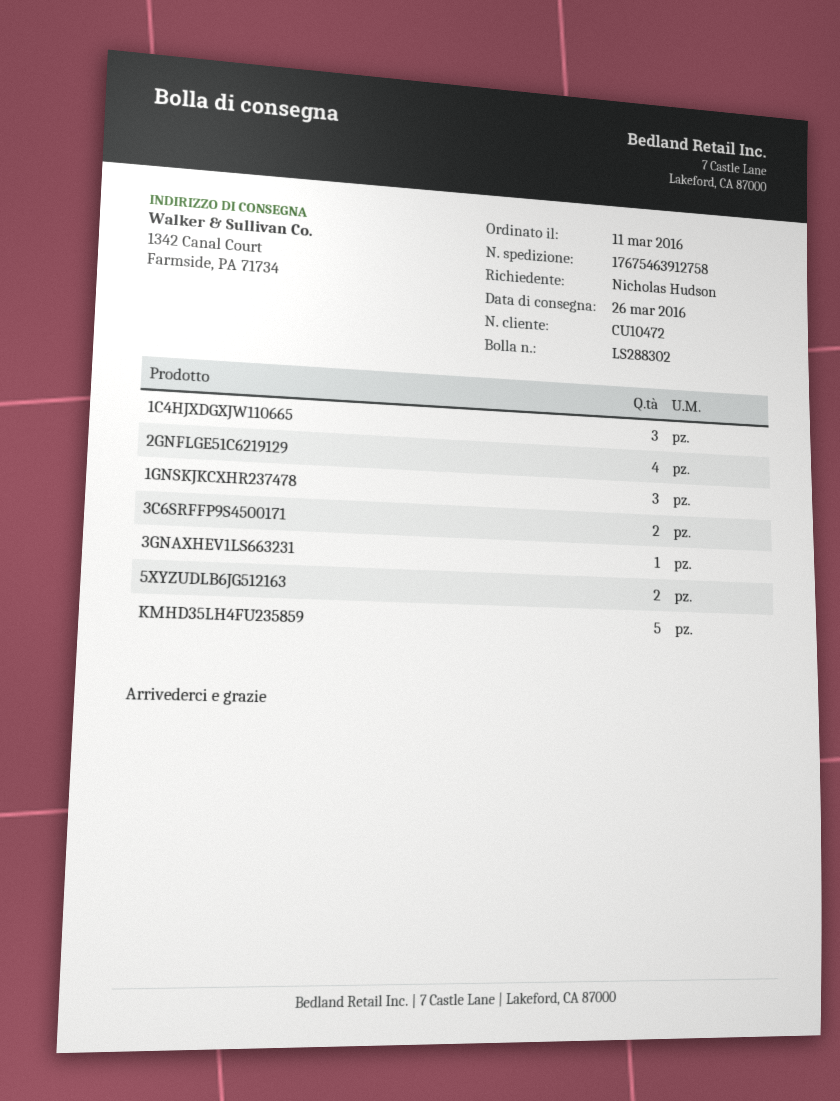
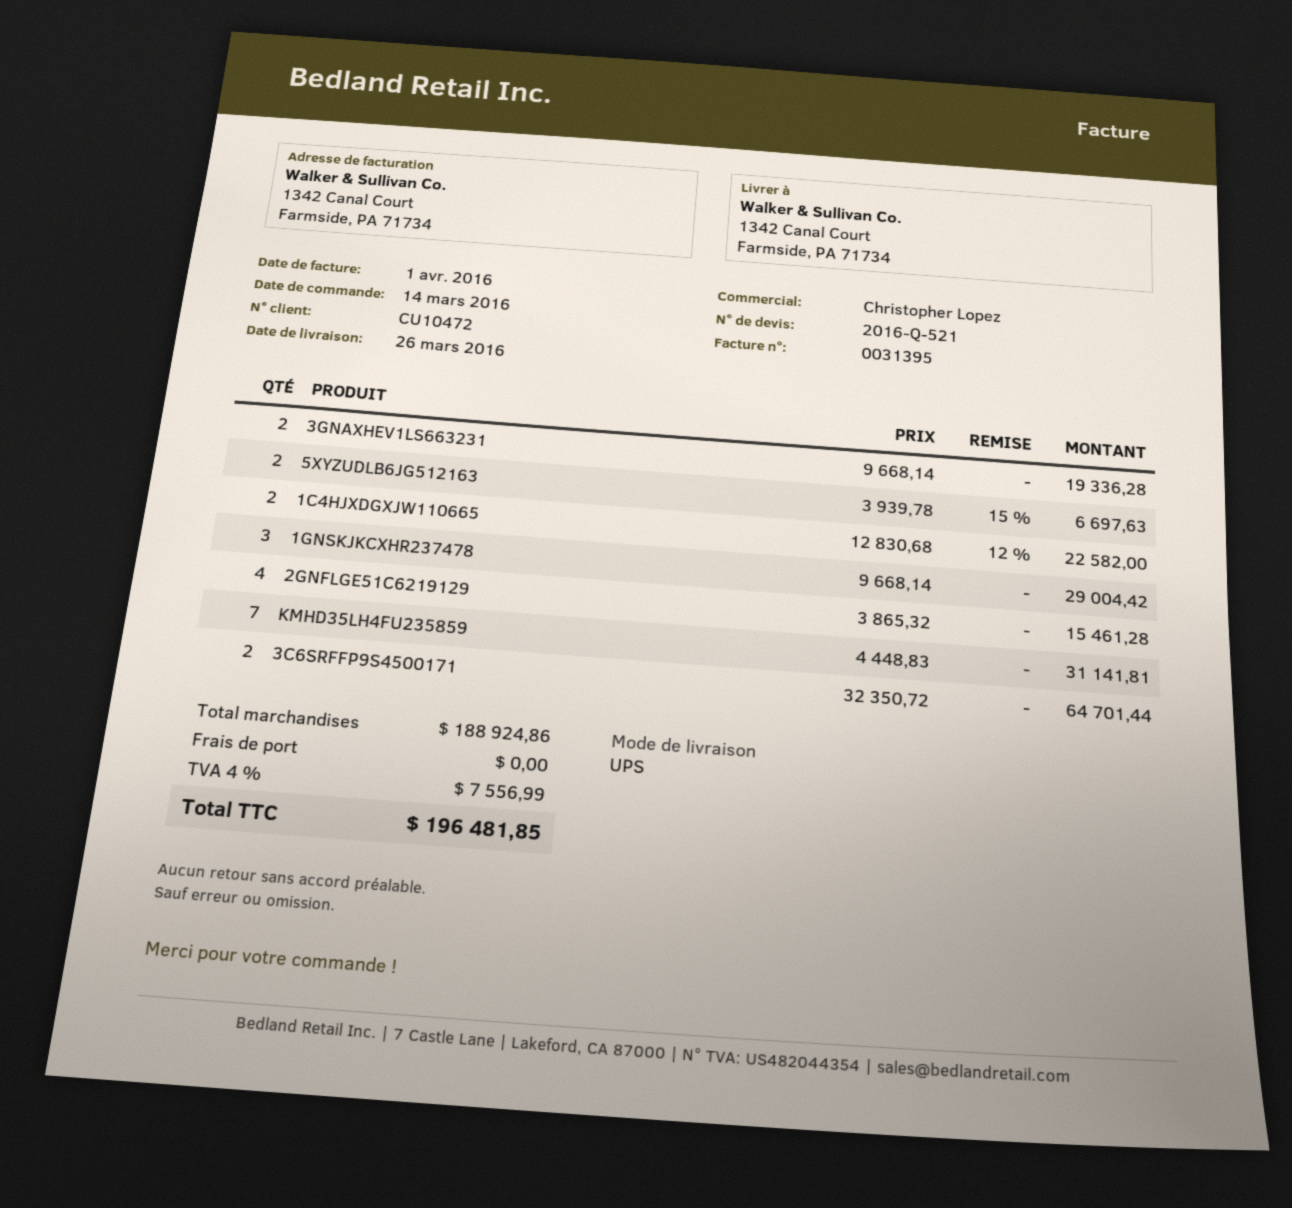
order date: 2016-03-11 -> 2016-03-14
1C4HJXDGXJW110665: 3 -> 2
3GNAXHEV1LS663231: 1 -> 2
KMHD35LH4FU235859: 5 -> 7

